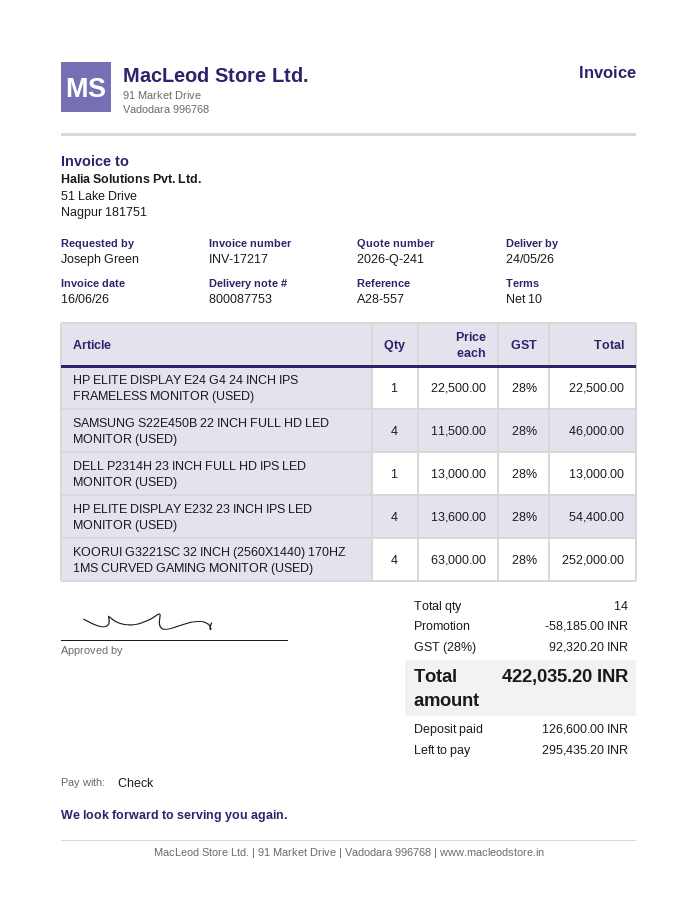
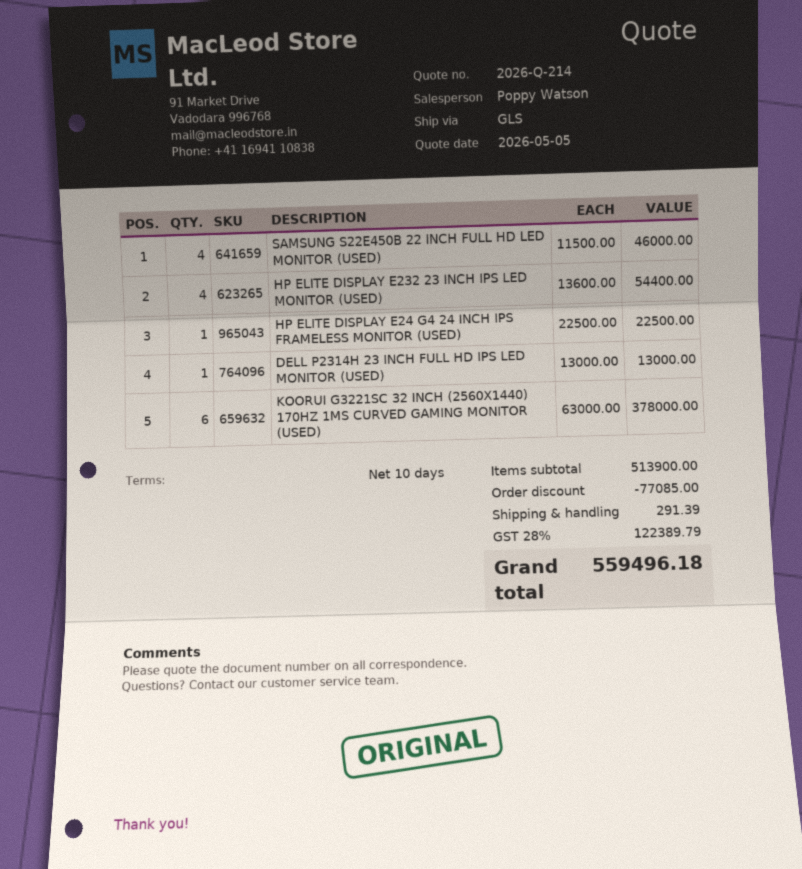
quote number: 2026-Q-241 -> 2026-Q-214
KOORUI G3221SC 32 INCH (2560X1440) 170HZ 1MS CURVED GAMING MONITOR (USED): 4 x 63000.00 = 252000.00 -> 6 x 63000.00 = 378000.00
discount: 58185.00 -> 77085.00
shipping: none -> 291.39
tax: 28% = 92320.20 -> 28% = 122389.79
total: 422035.20 -> 559496.18

